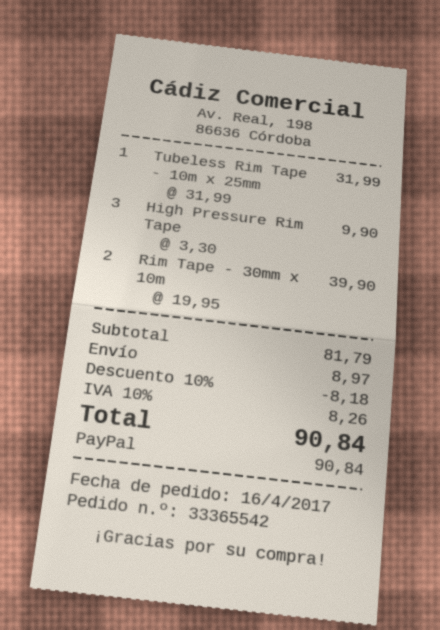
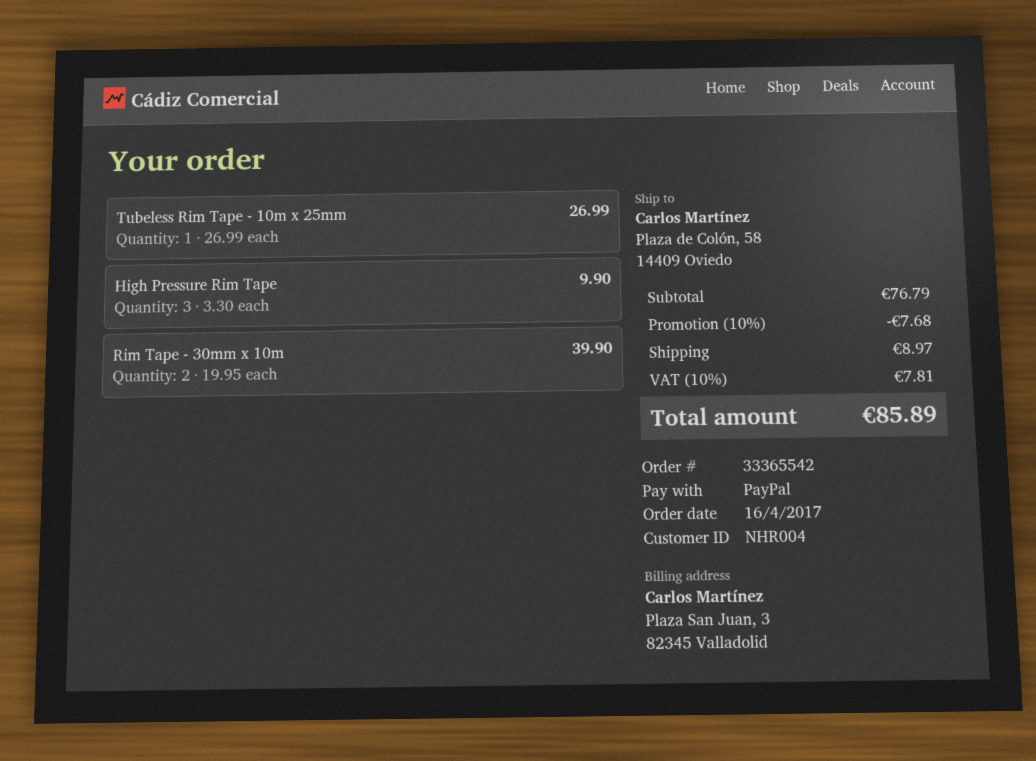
Tubeless Rim Tape - 10m x 25mm: 1 x 31.99 = 31.99 -> 1 x 26.99 = 26.99
subtotal: 81.79 -> 76.79
discount: 10% = 8.18 -> 10% = 7.68
tax: 10% = 8.26 -> 10% = 7.81
total: 90.84 -> 85.89

